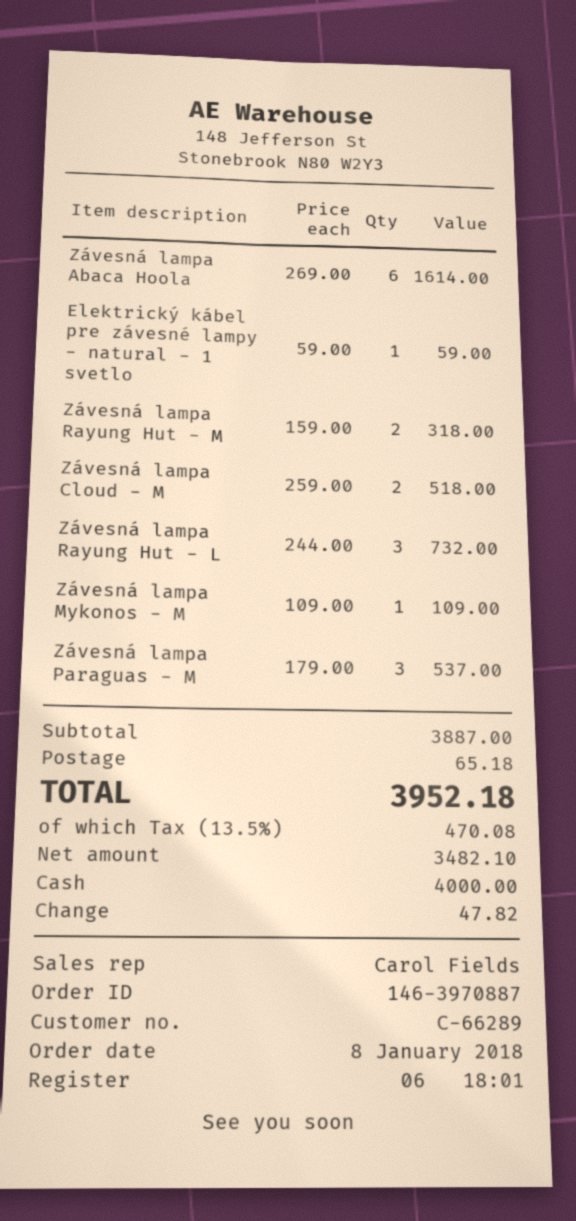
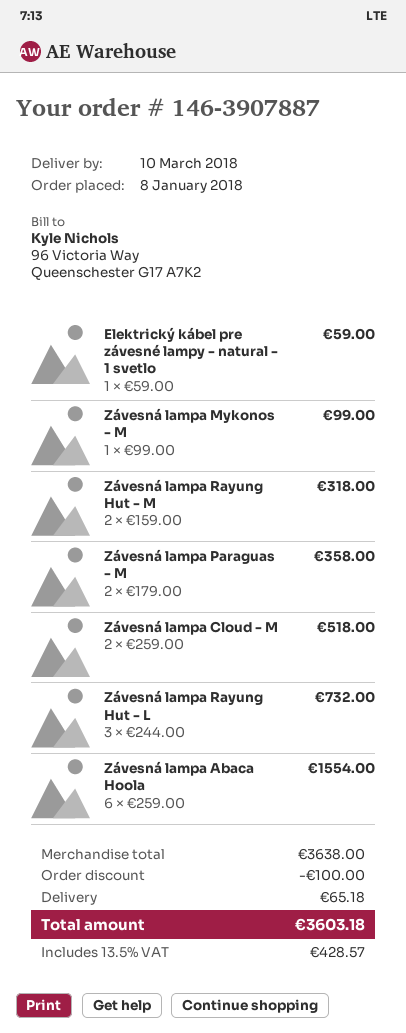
order number: 146-3970887 -> 146-3907887
Závesná lampa Abaca Hoola: 6 x 269.00 = 1614.00 -> 6 x 259.00 = 1554.00
Závesná lampa Mykonos - M: 1 x 109.00 = 109.00 -> 1 x 99.00 = 99.00
Závesná lampa Paraguas - M: 3 x 179.00 = 537.00 -> 2 x 179.00 = 358.00
subtotal: 3887.00 -> 3638.00
discount: none -> 100.00
tax: 13.5% = 470.08 -> 13.5% = 428.57
total: 3952.18 -> 3603.18

